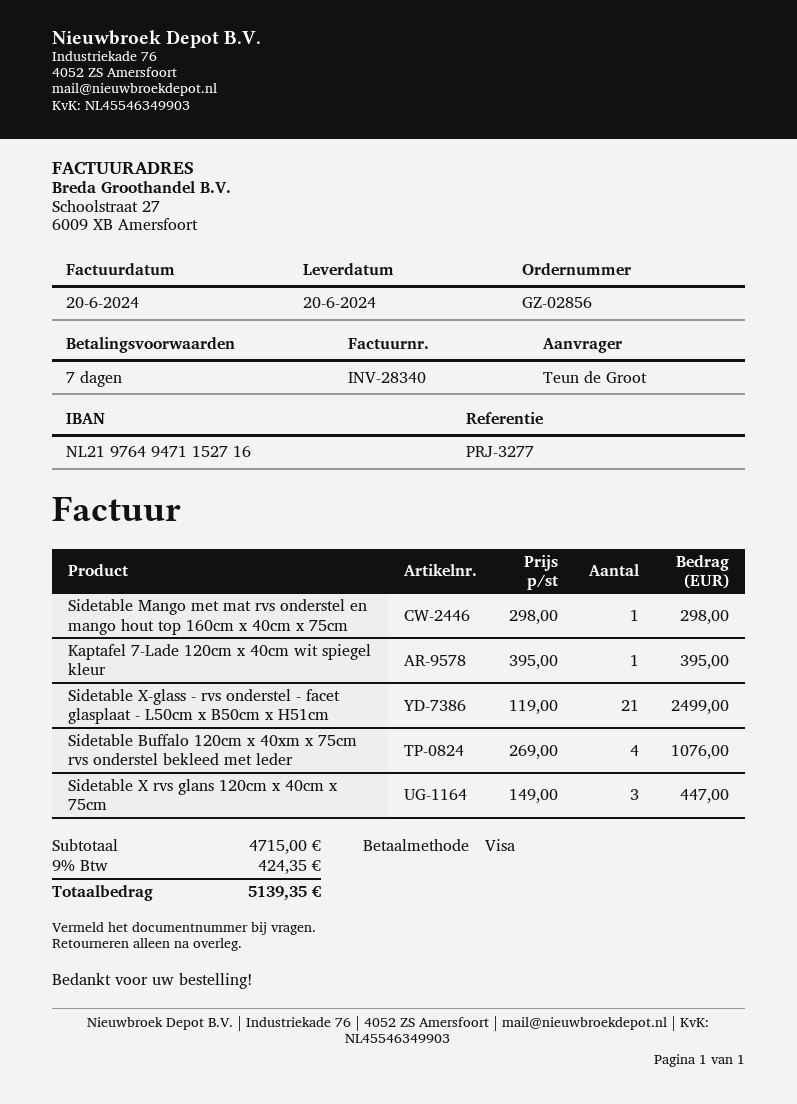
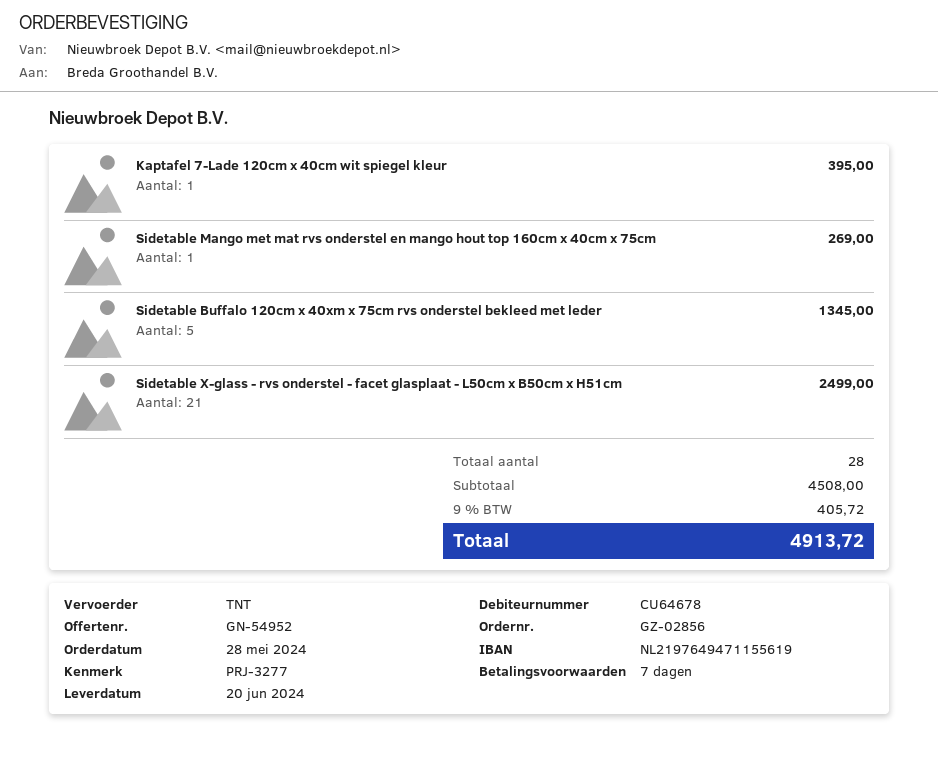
bank account: NL2197649471152716 -> NL2197649471155619
Sidetable Mango met mat rvs onderstel en mango hout top 160cm x 40cm x 75cm: 1 for 298.00 -> 1 for 269.00
Sidetable Buffalo 120cm x 40xm x 75cm rvs onderstel bekleed met leder: 4 for 1076.00 -> 5 for 1345.00
Sidetable X rvs glans 120cm x 40cm x 75cm: 3 for 447.00 -> none
subtotal: 4715.00 -> 4508.00
tax: 9% = 424.35 -> 9% = 405.72
total: 5139.35 -> 4913.72

